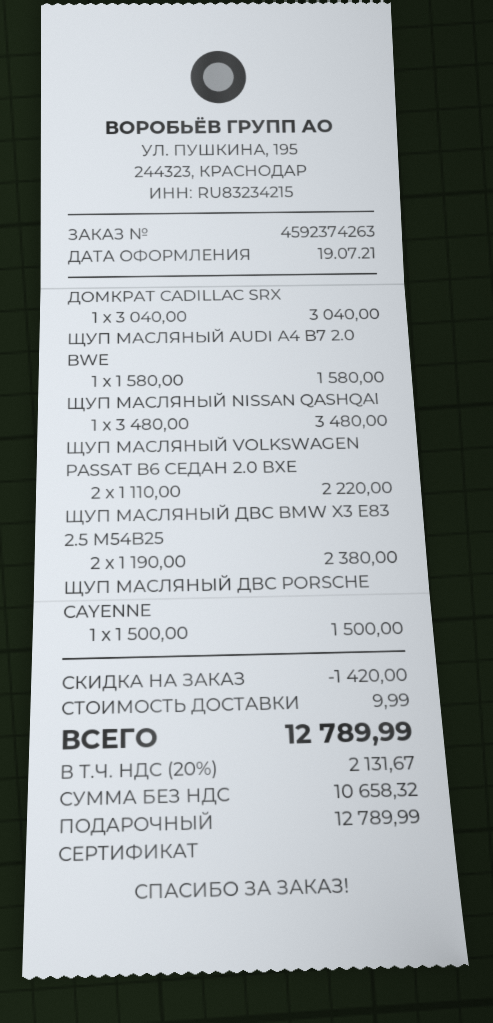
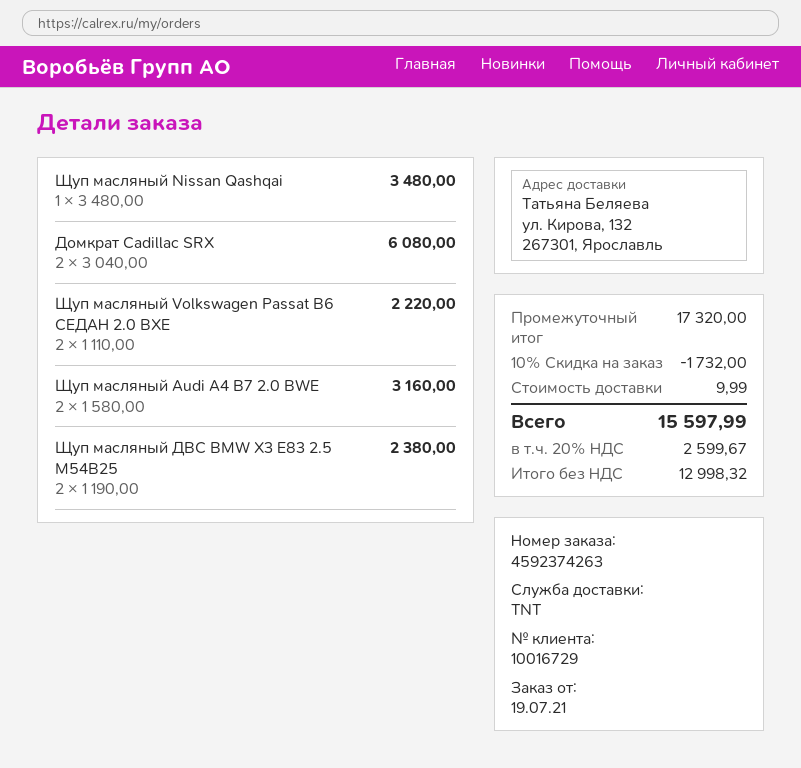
ДОМКРАТ CADILLAC SRX: 1 x 3040.00 = 3040.00 -> 2 x 3040.00 = 6080.00
ЩУП МАСЛЯНЫЙ AUDI A4 B7 2.0 BWE: 1 x 1580.00 = 1580.00 -> 2 x 1580.00 = 3160.00
ЩУП МАСЛЯНЫЙ ДВС PORSCHE CAYENNE: 1 x 1500.00 = 1500.00 -> none
discount: 1420.00 -> 1732.00
net: 10658.32 -> 12998.32
tax: 20% = 2131.67 -> 20% = 2599.67
total: 12789.99 -> 15597.99

